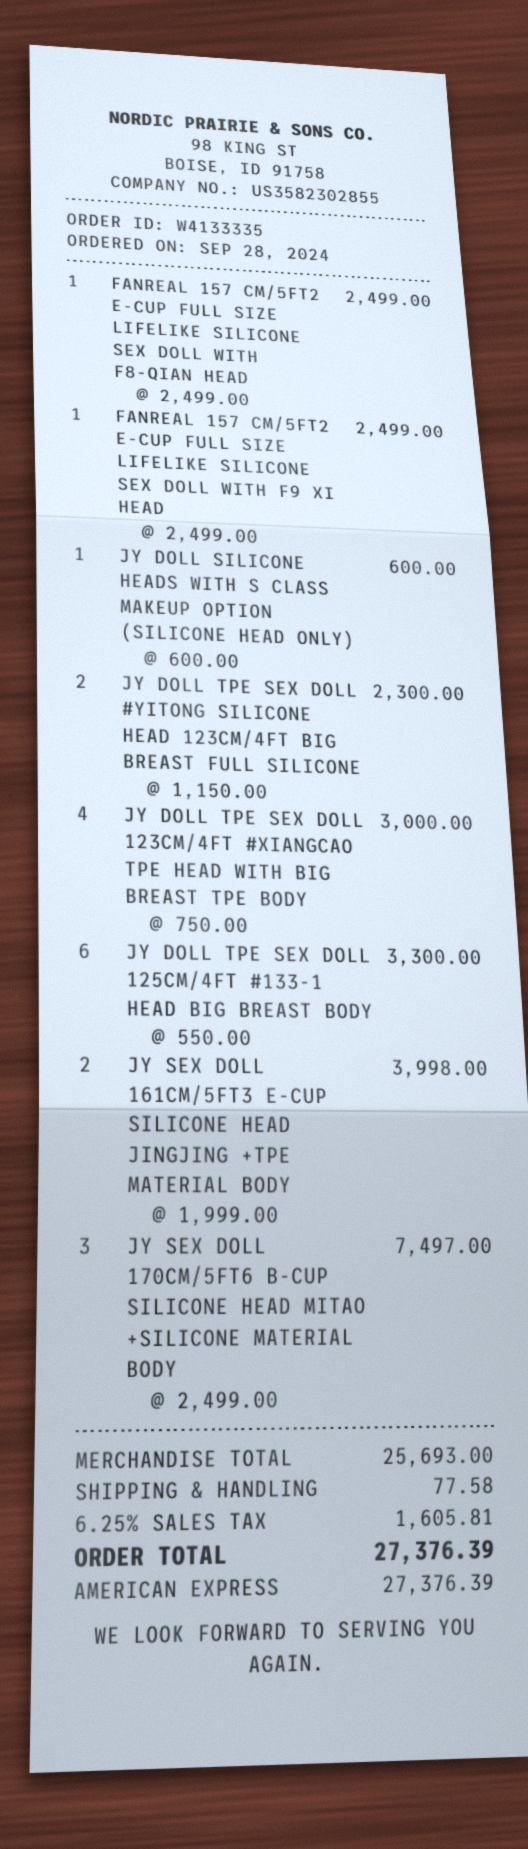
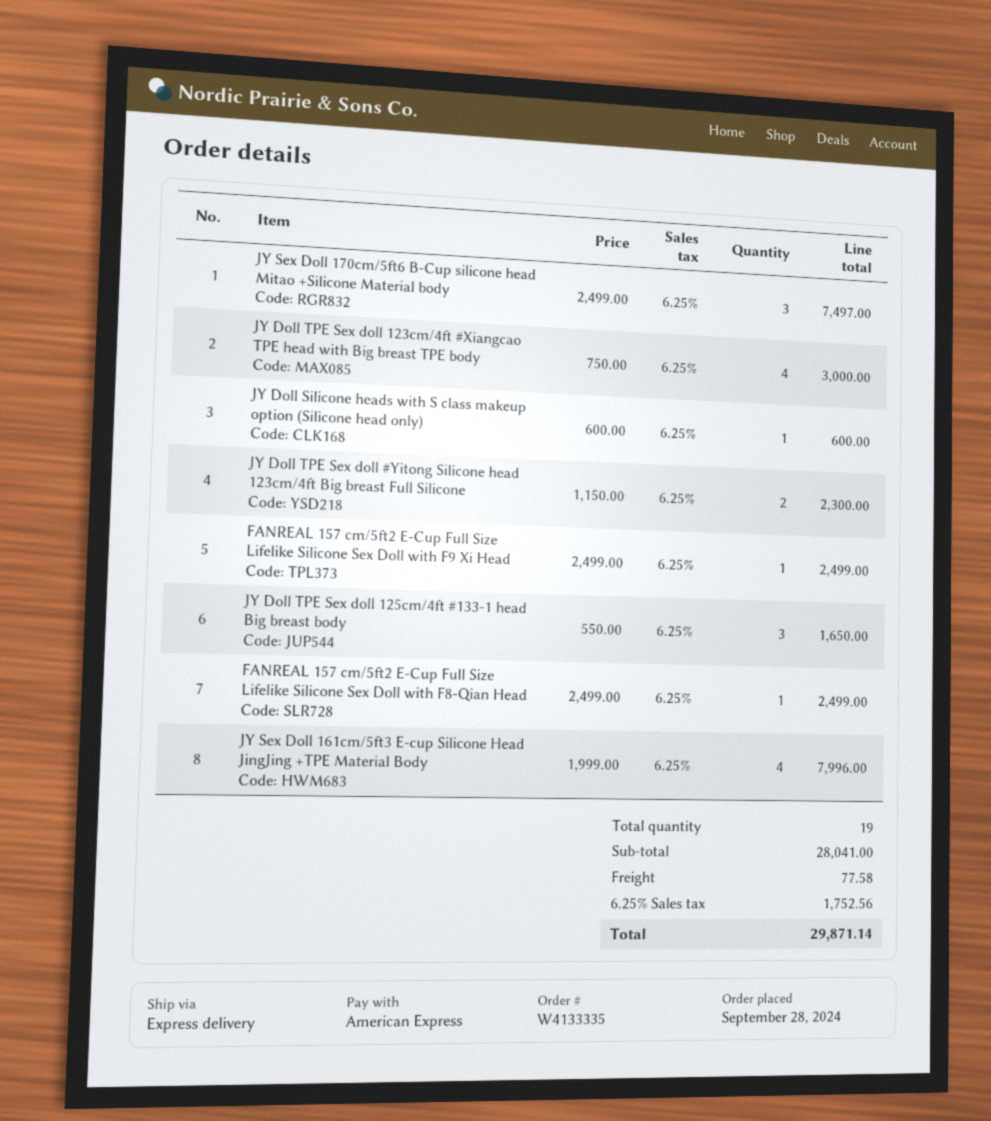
JY DOLL TPE SEX DOLL 125CM/4FT #133-1 HEAD BIG BREAST BODY: 6 x 550.00 = 3300.00 -> 3 x 550.00 = 1650.00
JY SEX DOLL 161CM/5FT3 E-CUP SILICONE HEAD JINGJING +TPE MATERIAL BODY: 2 x 1999.00 = 3998.00 -> 4 x 1999.00 = 7996.00
subtotal: 25693.00 -> 28041.00
tax: 6.25% = 1605.81 -> 6.25% = 1752.56
total: 27376.39 -> 29871.14

